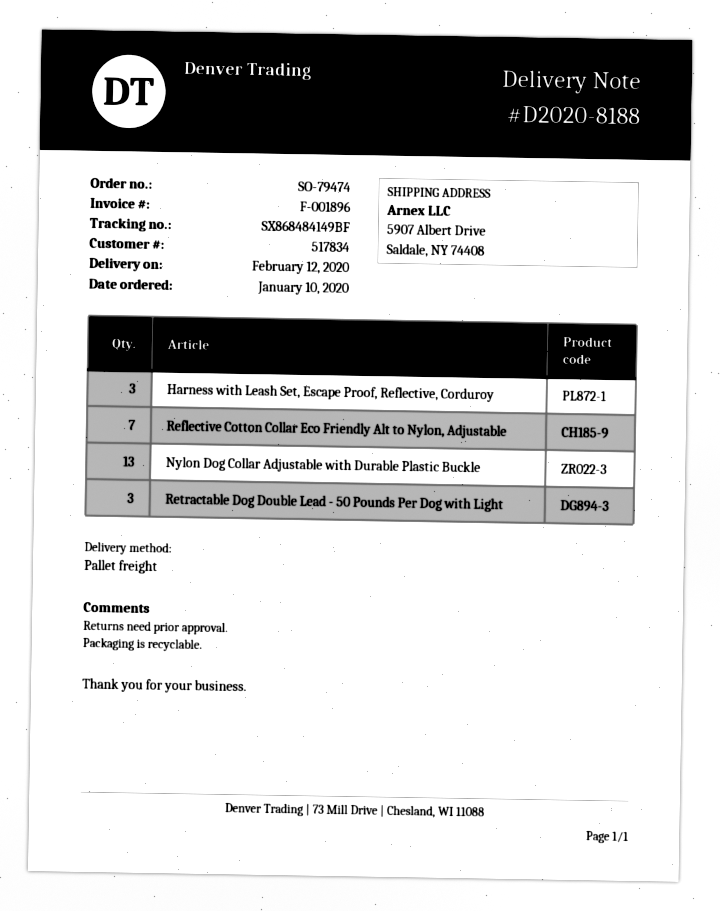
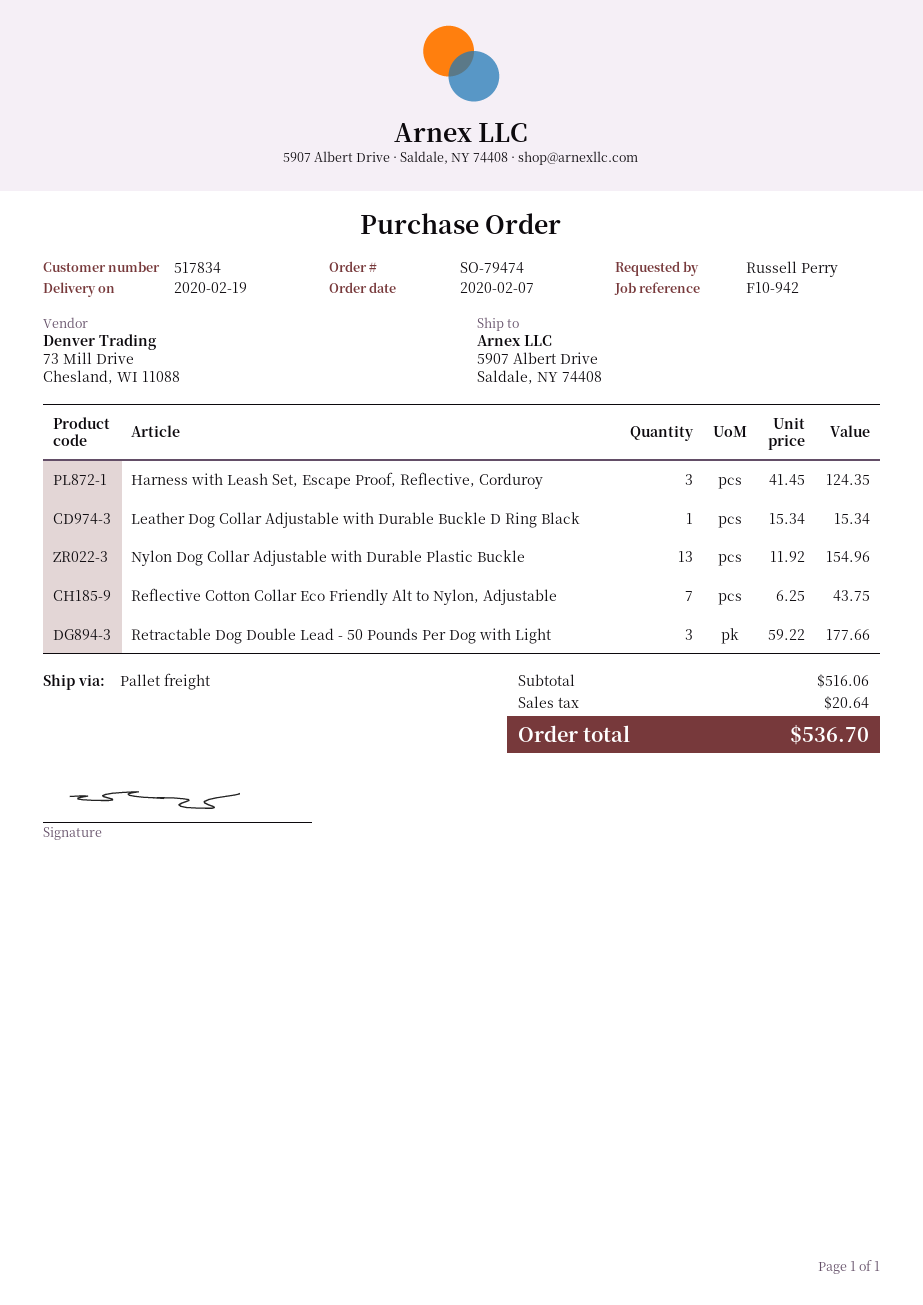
order date: 2020-01-10 -> 2020-02-07
delivery date: 2020-02-12 -> 2020-02-19
Leather Dog Collar Adjustable with Durable Buckle D Ring Black: none -> 1

